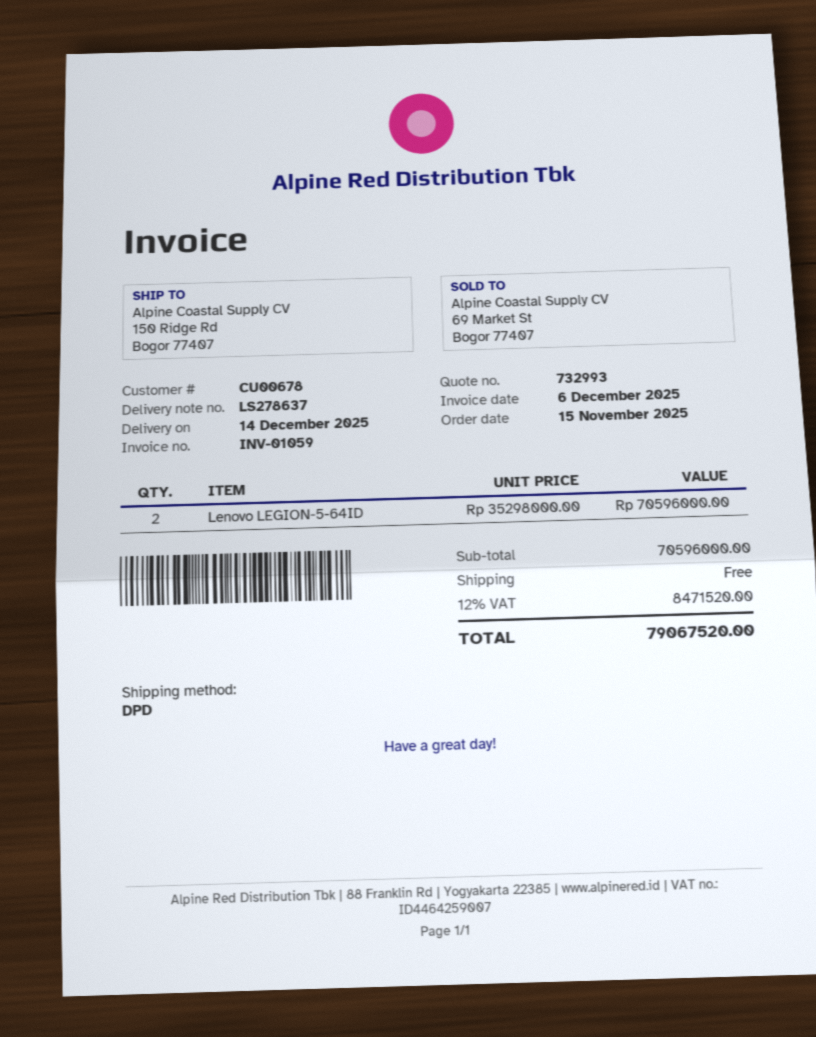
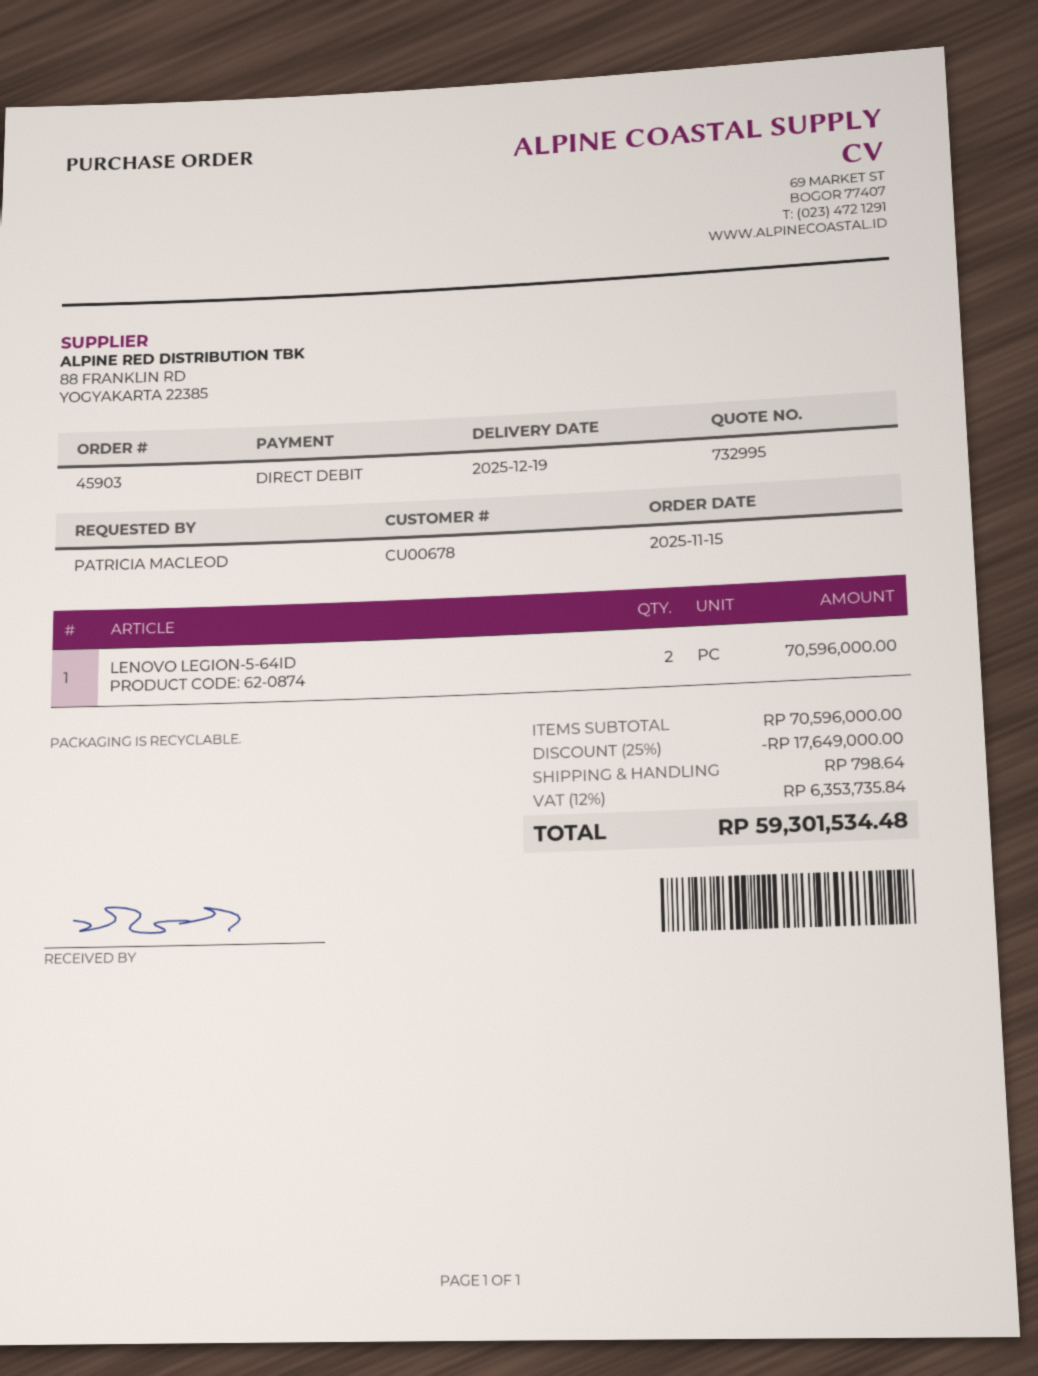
quote number: 732993 -> 732995
delivery date: 2025-12-14 -> 2025-12-19
discount: none -> 25% = 17649000.00
shipping: 0.00 -> 798.64
tax: 12% = 8471520.00 -> 12% = 6353735.84
total: 79067520.00 -> 59301534.48

